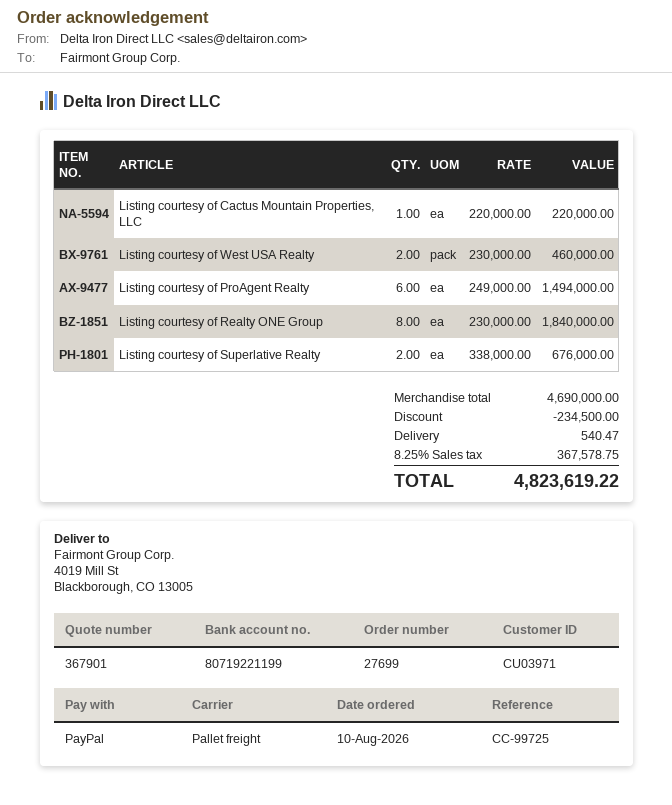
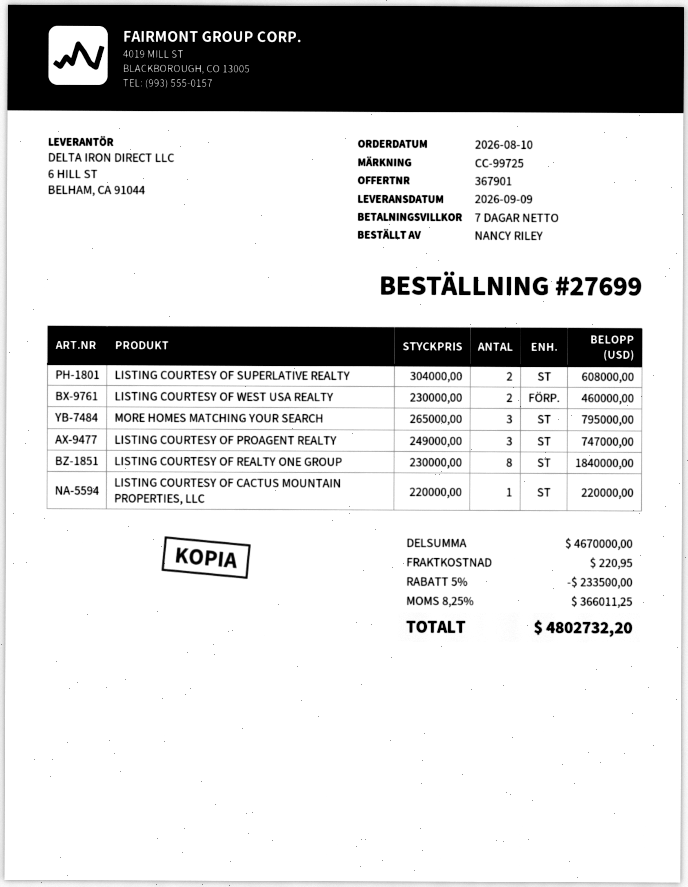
Listing courtesy of ProAgent Realty: 6 x 249000.00 = 1494000.00 -> 3 x 249000.00 = 747000.00
Listing courtesy of Superlative Realty: 2 x 338000.00 = 676000.00 -> 2 x 304000.00 = 608000.00
MORE HOMES MATCHING YOUR SEARCH: none -> 3 x 265000.00 = 795000.00
subtotal: 4690000.00 -> 4670000.00
discount: 234500.00 -> 233500.00
shipping: 540.47 -> 220.95
tax: 8.25% = 367578.75 -> 8.25% = 366011.25
total: 4823619.22 -> 4802732.20

